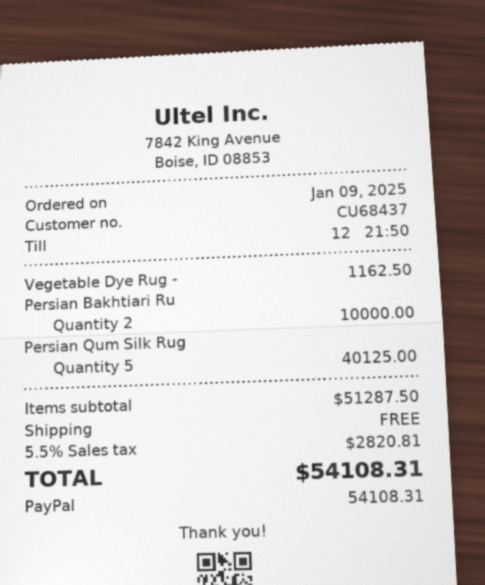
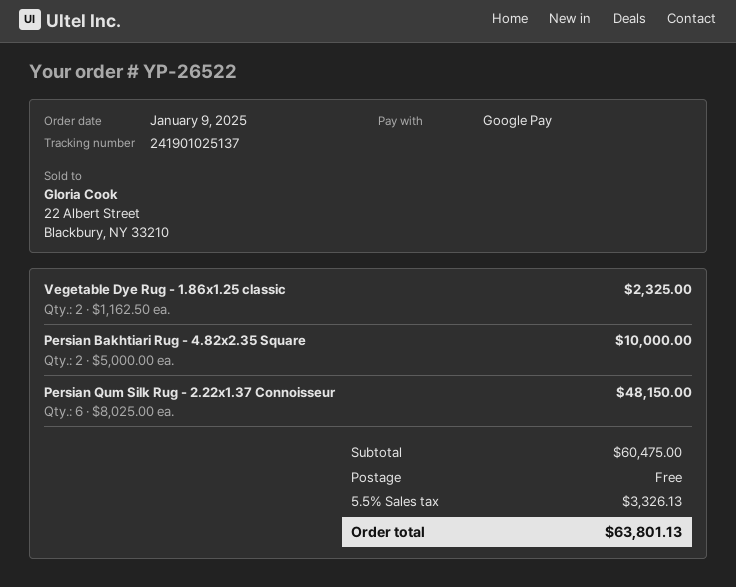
payment method: PayPal -> Google Pay
Vegetable Dye Rug -: 1 for 1162.50 -> 2 for 2325.00
Persian Qum Silk Rug: 5 for 40125.00 -> 6 for 48150.00
subtotal: 51287.50 -> 60475.00
tax: 5.5% = 2820.81 -> 5.5% = 3326.13
total: 54108.31 -> 63801.13

